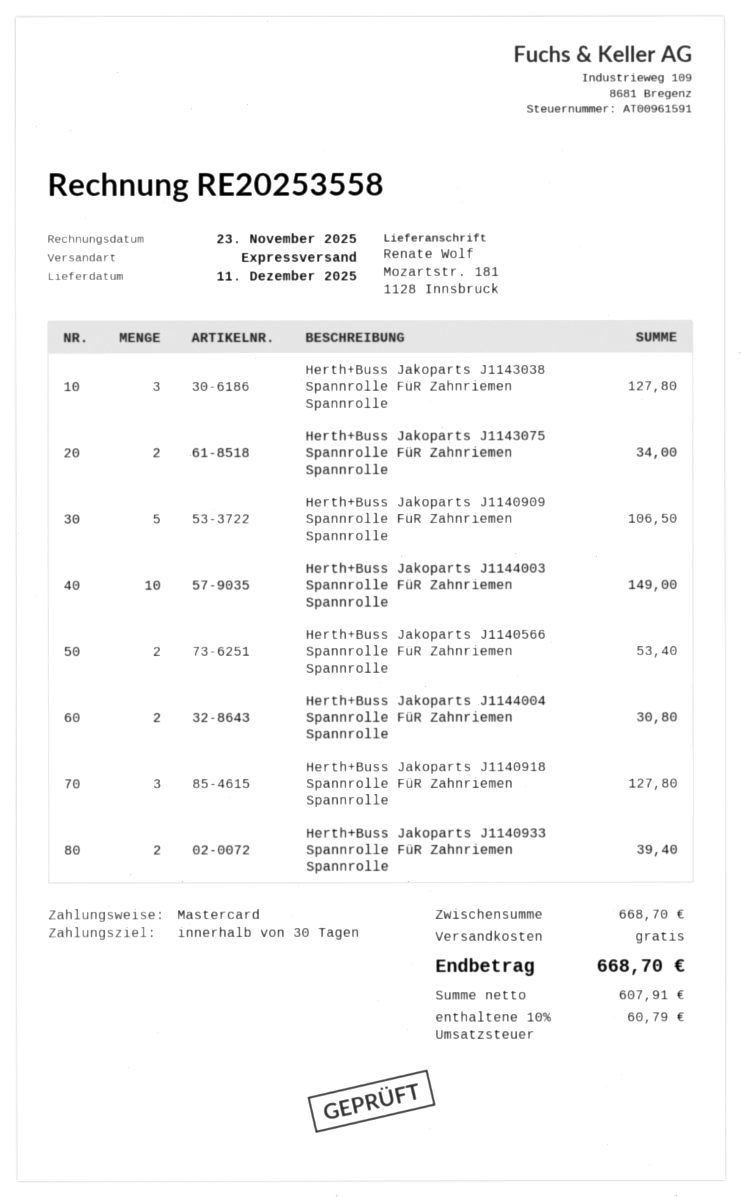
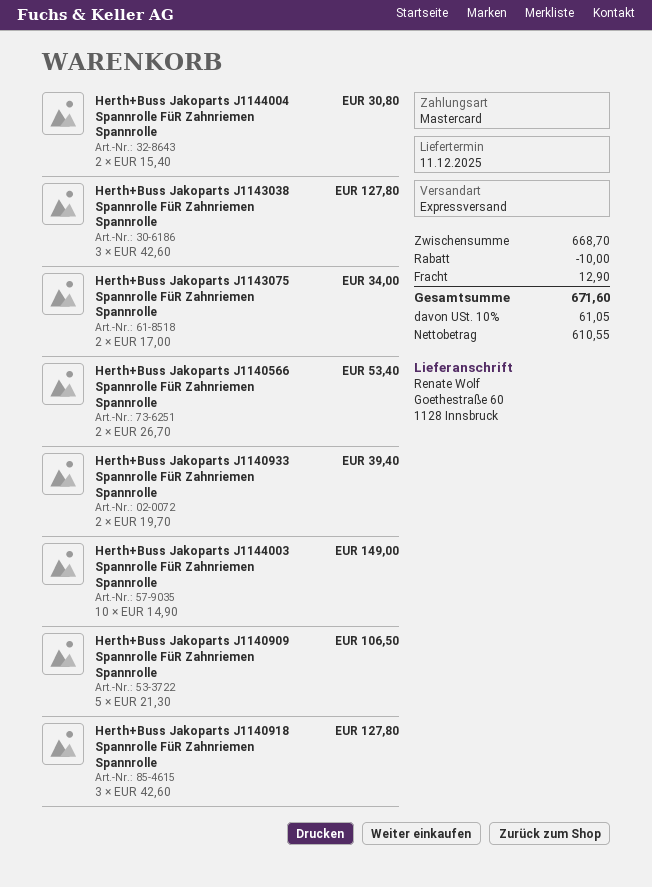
ship to: Mozartstr. 181, 1128 Innsbruck -> Goethestraße 60, 1128 Innsbruck
discount: none -> 10.00
shipping: 0.00 -> 12.90
net: 607.91 -> 610.55
tax: 10% = 60.79 -> 10% = 61.05
total: 668.70 -> 671.60

